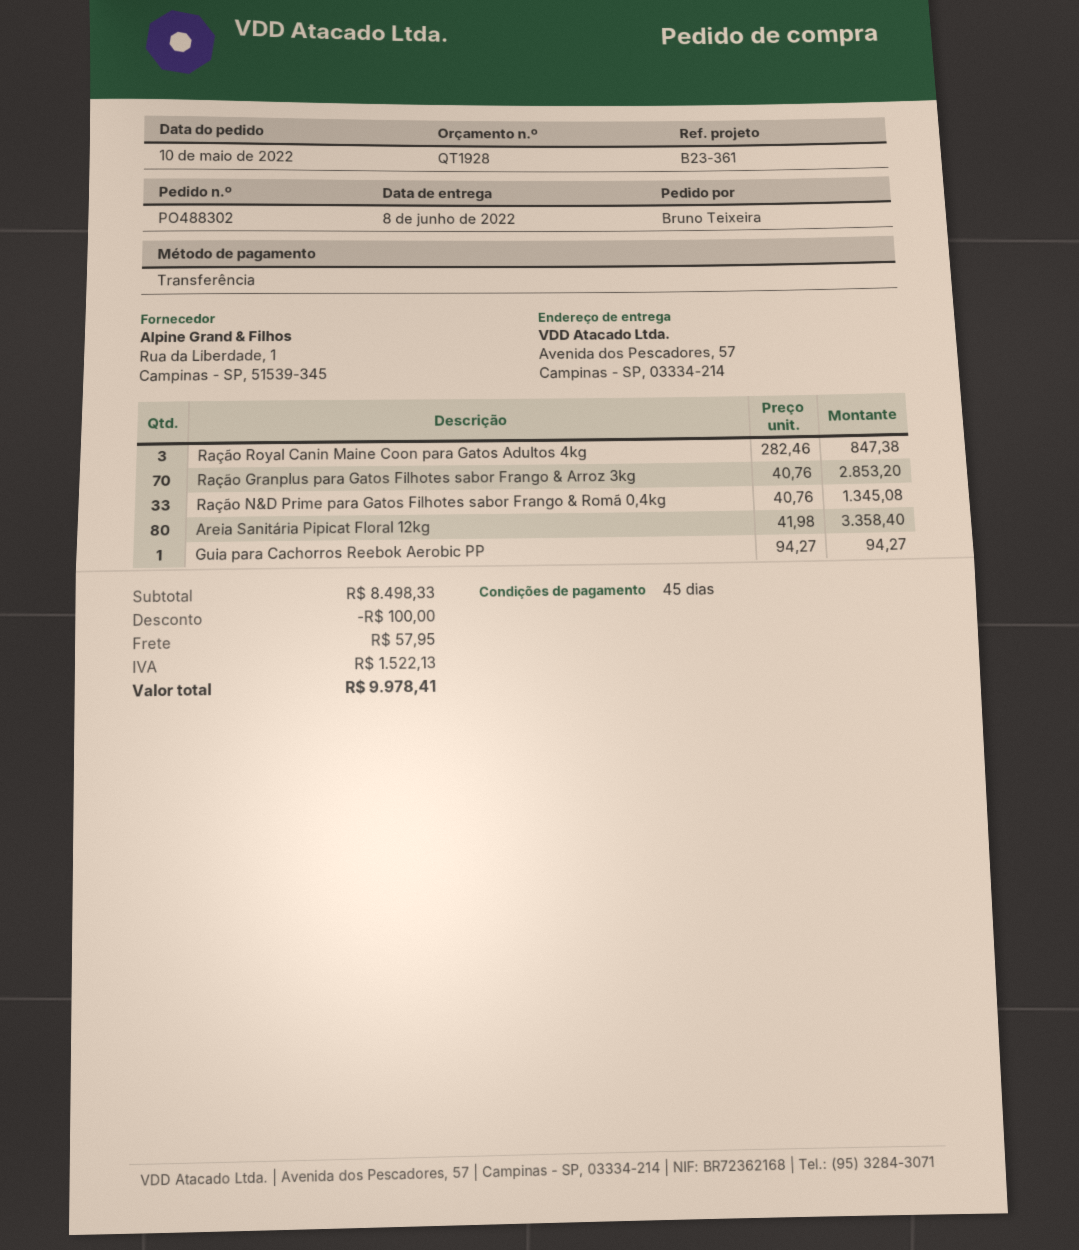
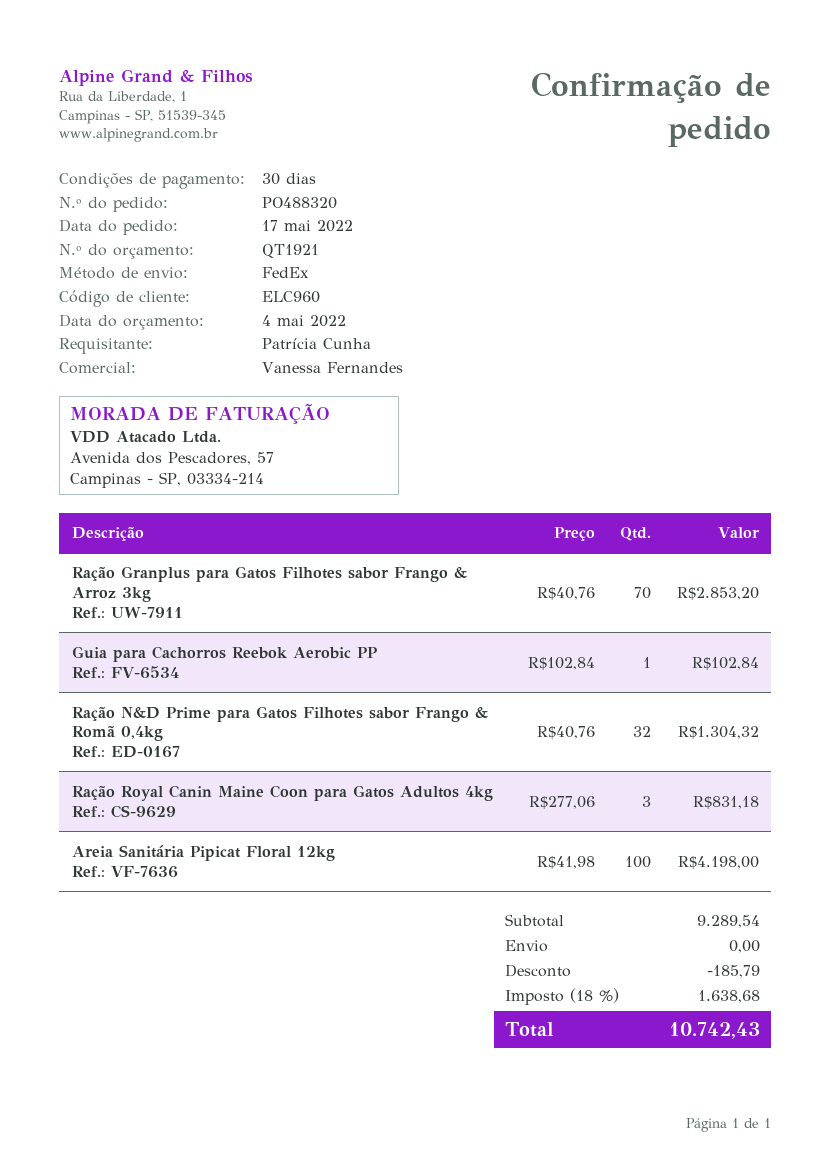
quote number: QT1928 -> QT1921
order number: PO488302 -> PO488320
order date: 2022-05-10 -> 2022-05-17
payment terms: 45 days -> 30 days
ordered by: Bruno Teixeira -> Patrícia Cunha
Ração Royal Canin Maine Coon para Gatos Adultos 4kg: 3 x 282.46 = 847.38 -> 3 x 277.06 = 831.18
Ração N&D Prime para Gatos Filhotes sabor Frango & Romã 0,4kg: 33 x 40.76 = 1345.08 -> 32 x 40.76 = 1304.32
Areia Sanitária Pipicat Floral 12kg: 80 x 41.98 = 3358.40 -> 100 x 41.98 = 4198.00
Guia para Cachorros Reebok Aerobic PP: 1 x 94.27 = 94.27 -> 1 x 102.84 = 102.84
subtotal: 8498.33 -> 9289.54
discount: 100.00 -> 185.79
shipping: 57.95 -> 0.00
tax: 1522.13 -> 1638.68
total: 9978.41 -> 10742.43

